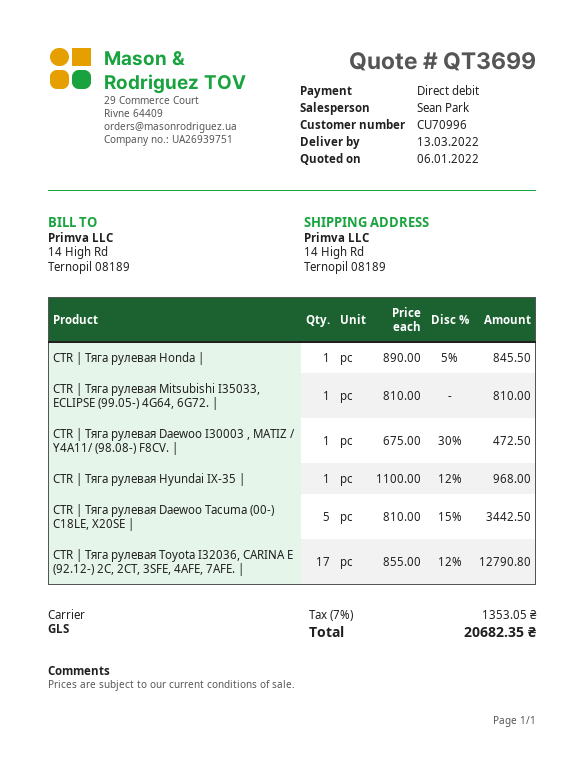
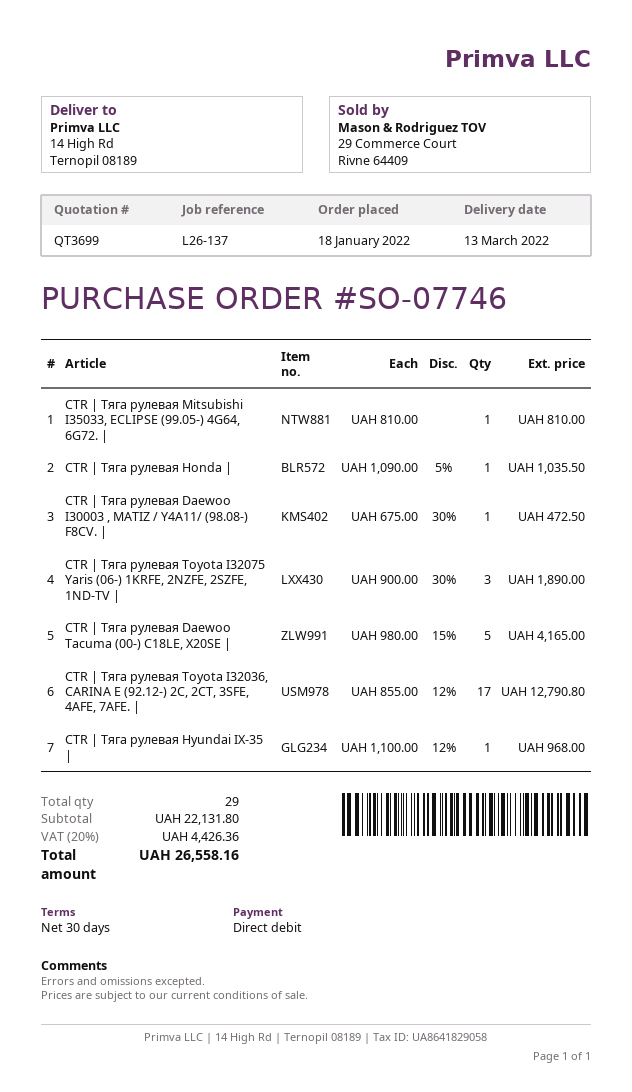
CTR | Тяга рулевая Honda |: 1 x 890.00 - 5% = 845.50 -> 1 x 1090.00 - 5% = 1035.50
CTR | Тяга рулевая Daewoo Tacuma (00-) C18LE, X20SE |: 5 x 810.00 - 15% = 3442.50 -> 5 x 980.00 - 15% = 4165.00
CTR | Тяга рулевая Toyota I32075 Yaris (06-) 1KRFE, 2NZFE, 2SZFE, 1ND-TV |: none -> 3 x 900.00 - 30% = 1890.00
tax: 7% = 1353.05 -> 20% = 4426.36
total: 20682.35 -> 26558.16

